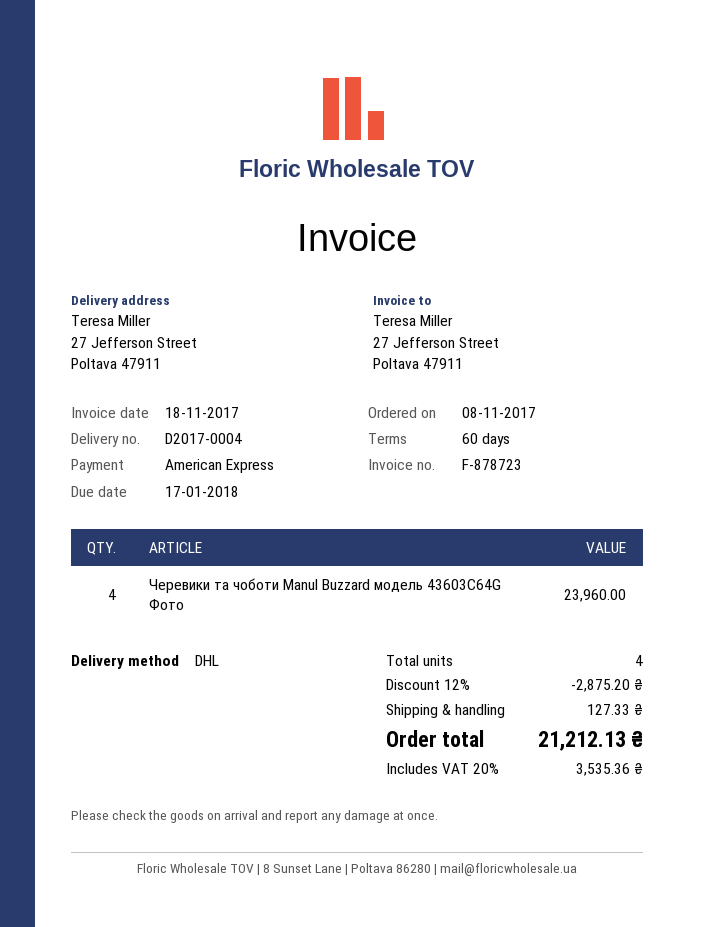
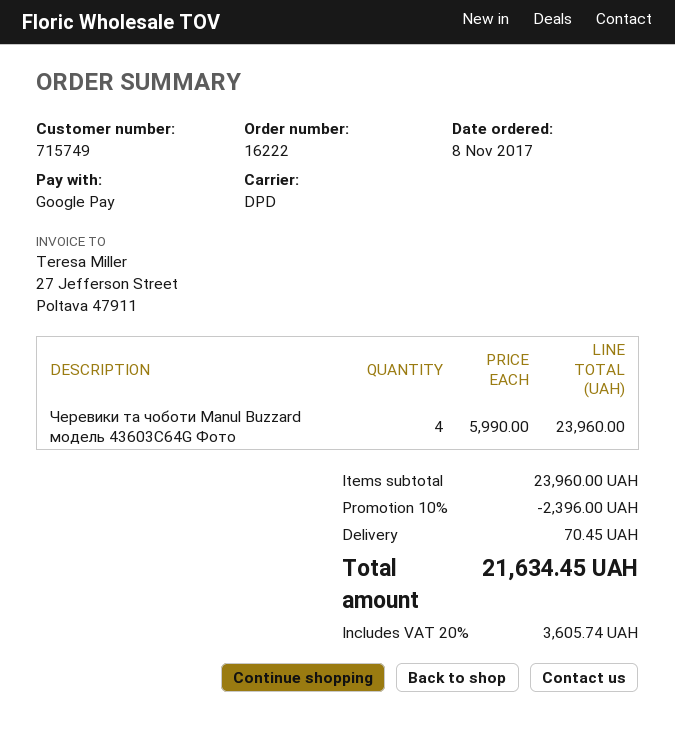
payment method: American Express -> Google Pay
shipping method: DHL -> DPD
discount: 12% = 2875.20 -> 10% = 2396.00
shipping: 127.33 -> 70.45
tax: 20% = 3535.36 -> 20% = 3605.74
total: 21212.13 -> 21634.45

